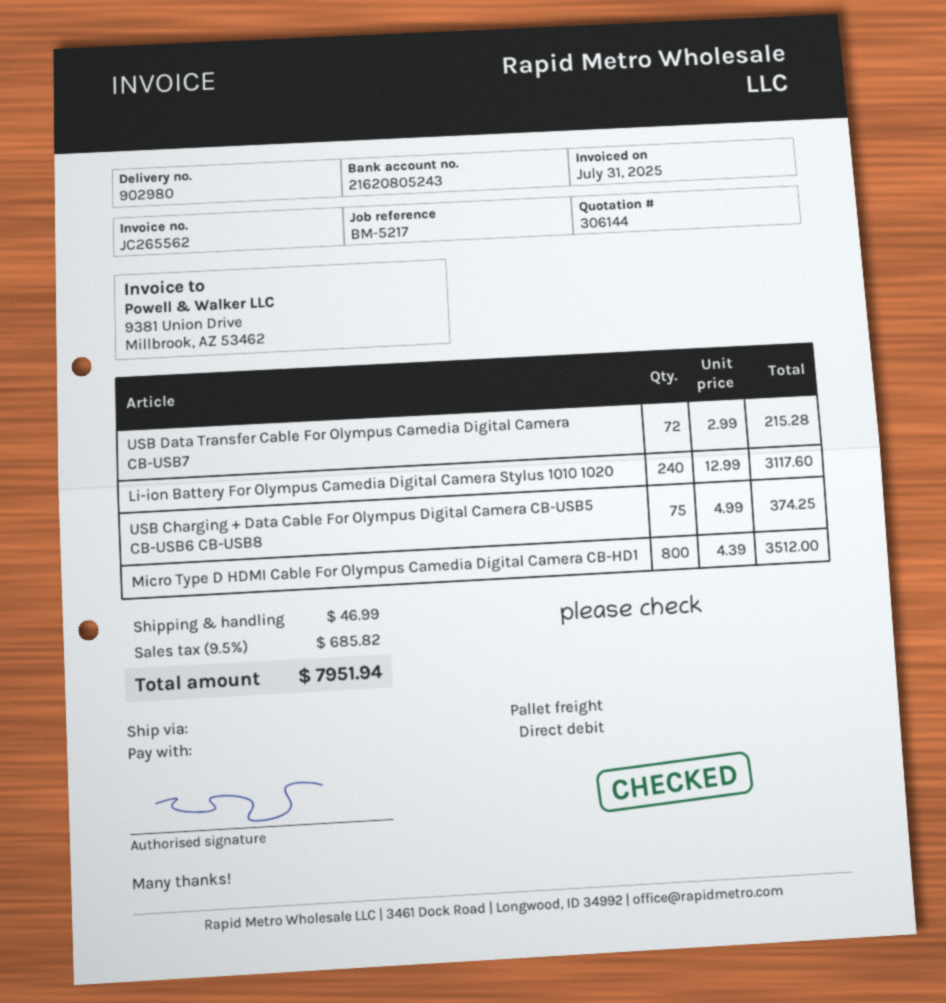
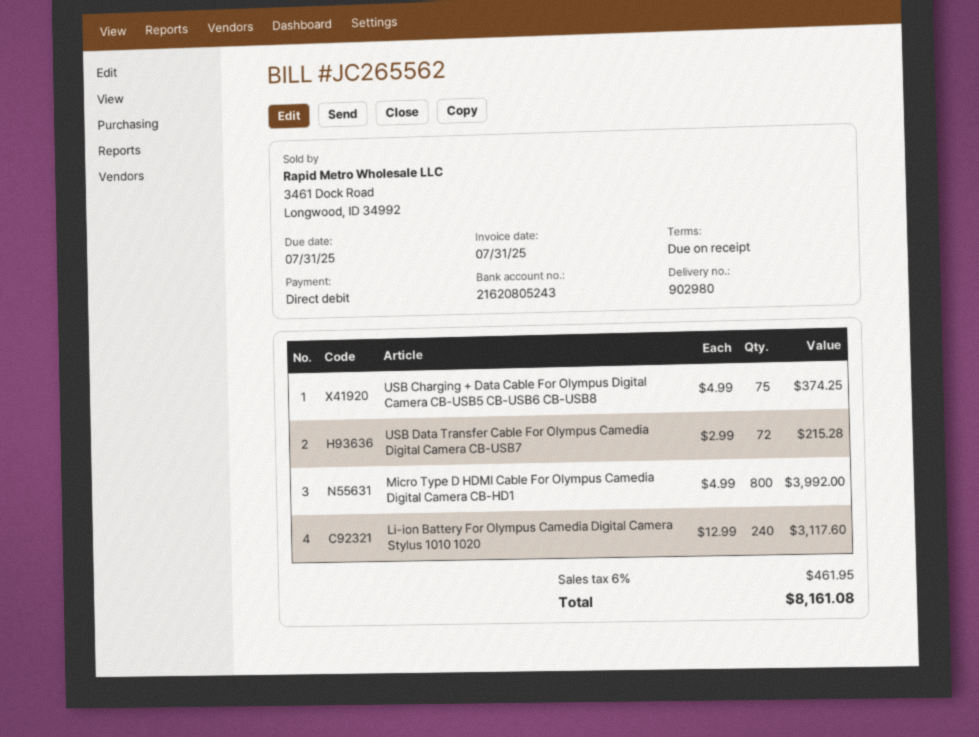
Micro Type D HDMI Cable For Olympus Camedia Digital Camera CB-HD1: 800 x 4.39 = 3512.00 -> 800 x 4.99 = 3992.00
shipping: 46.99 -> none
tax: 9.5% = 685.82 -> 6% = 461.95
total: 7951.94 -> 8161.08

